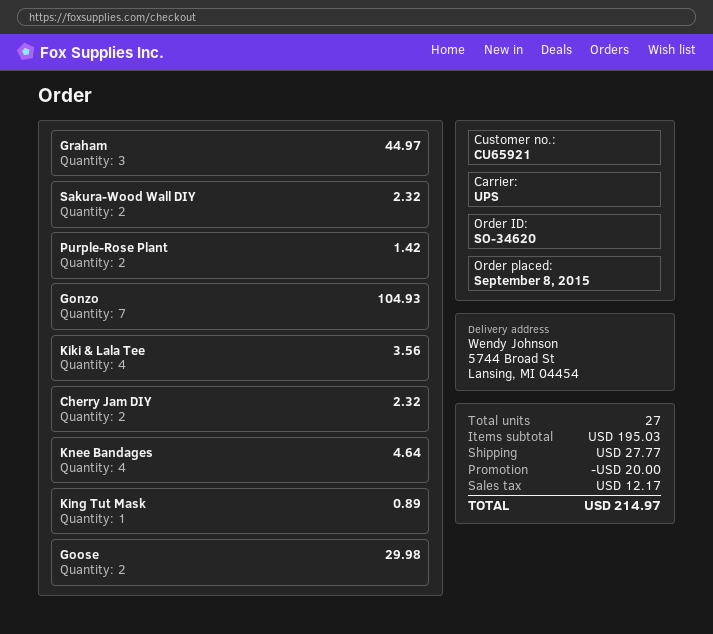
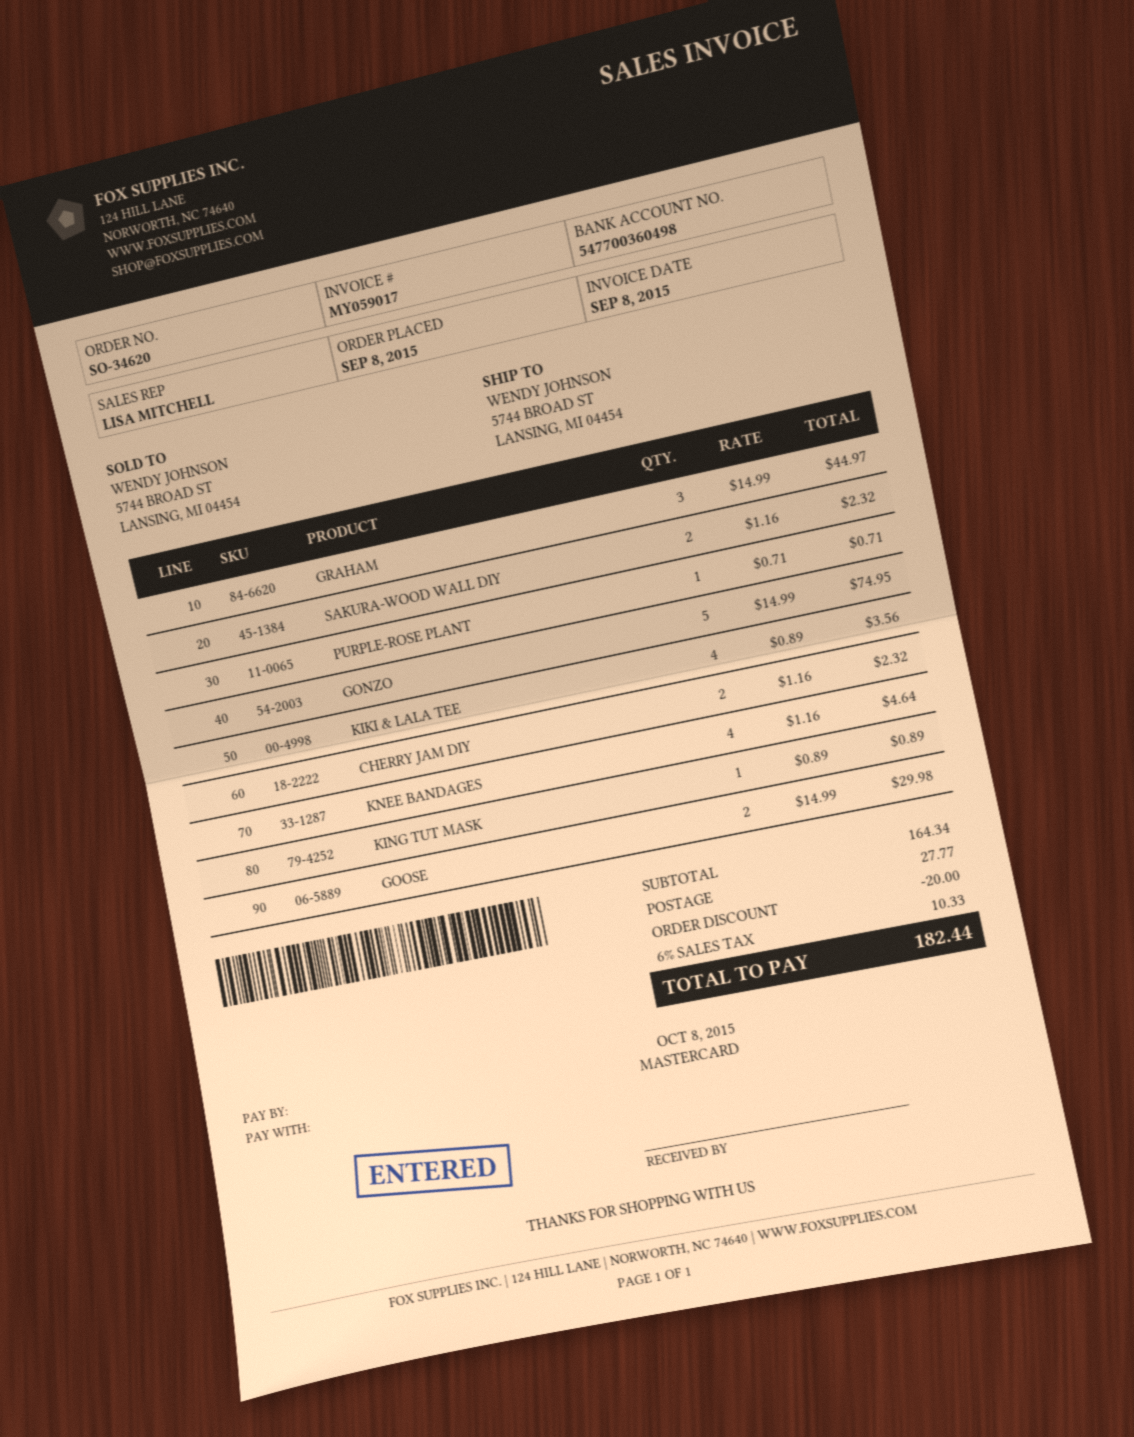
Purple-Rose Plant: 2 for 1.42 -> 1 for 0.71
Gonzo: 7 for 104.93 -> 5 for 74.95
subtotal: 195.03 -> 164.34
tax: 12.17 -> 10.33
total: 214.97 -> 182.44

